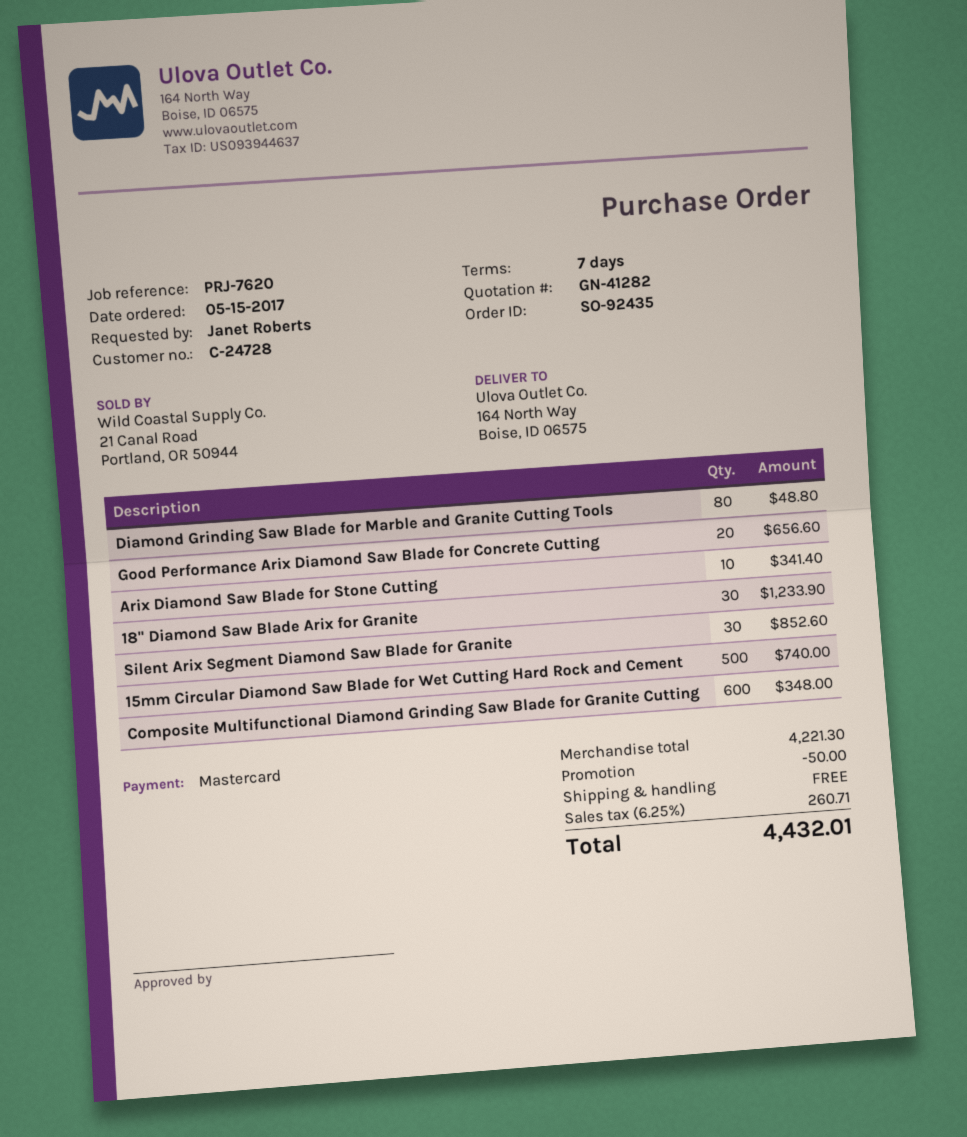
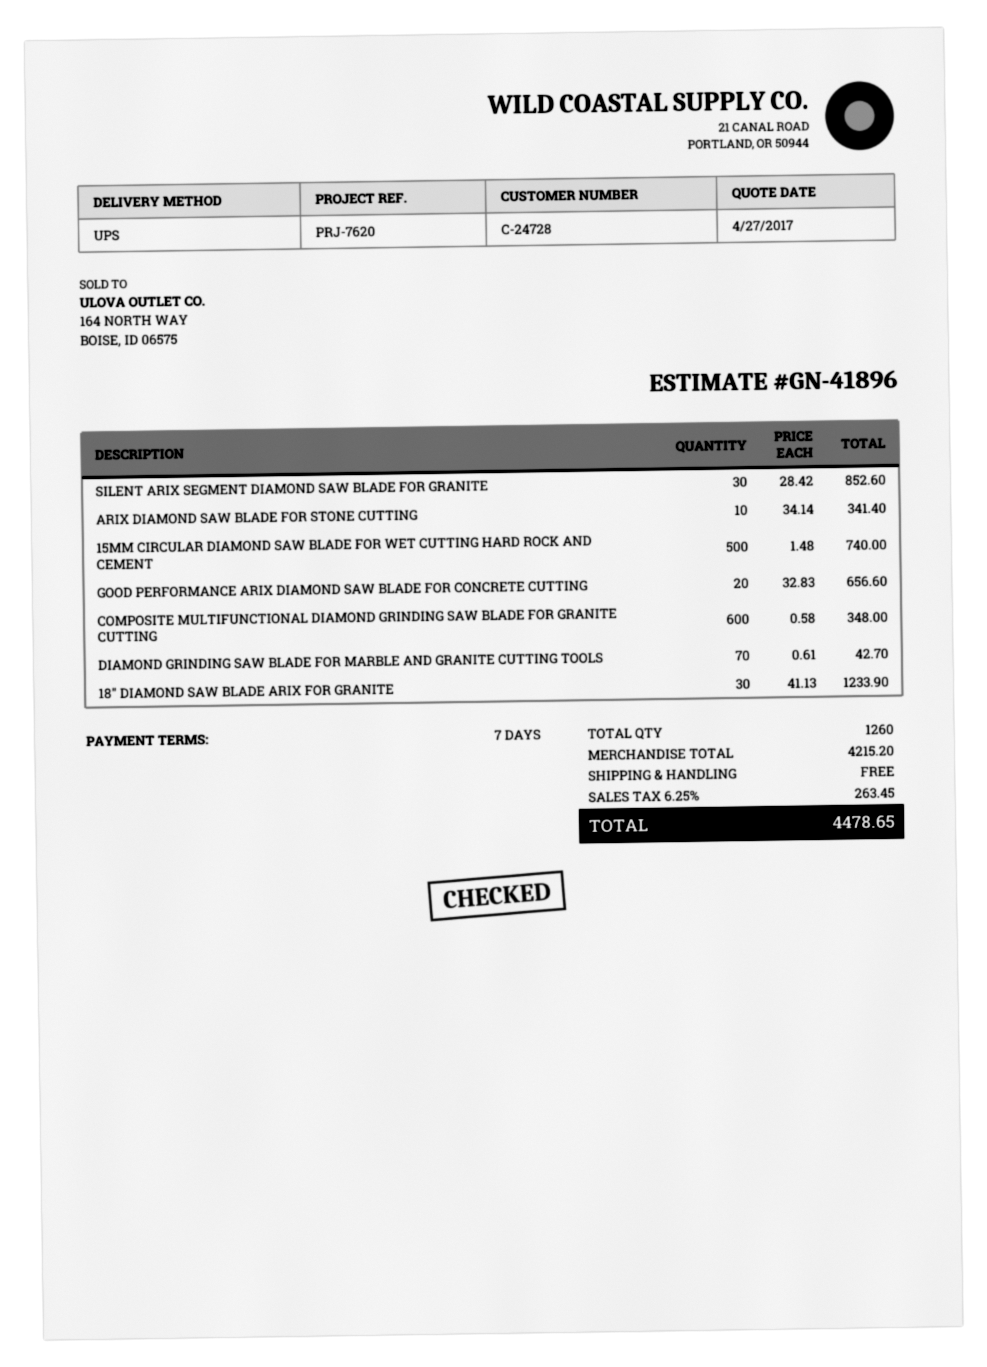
quote number: GN-41282 -> GN-41896
Diamond Grinding Saw Blade for Marble and Granite Cutting Tools: 80 for 48.80 -> 70 for 42.70
subtotal: 4221.30 -> 4215.20
discount: 50.00 -> none
tax: 6.25% = 260.71 -> 6.25% = 263.45
total: 4432.01 -> 4478.65

